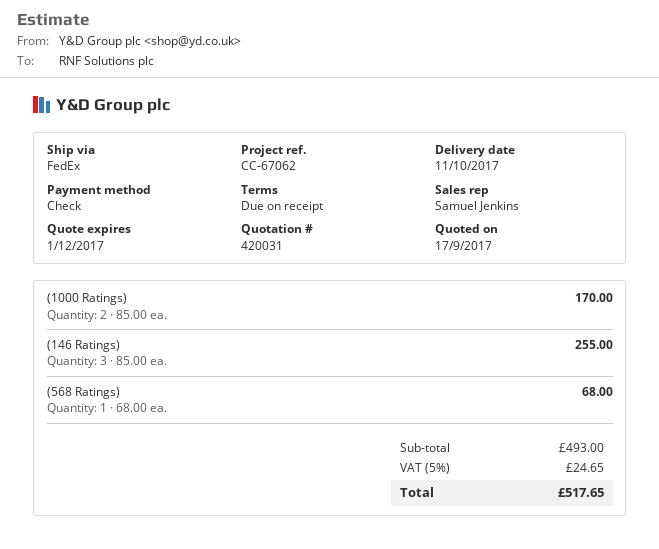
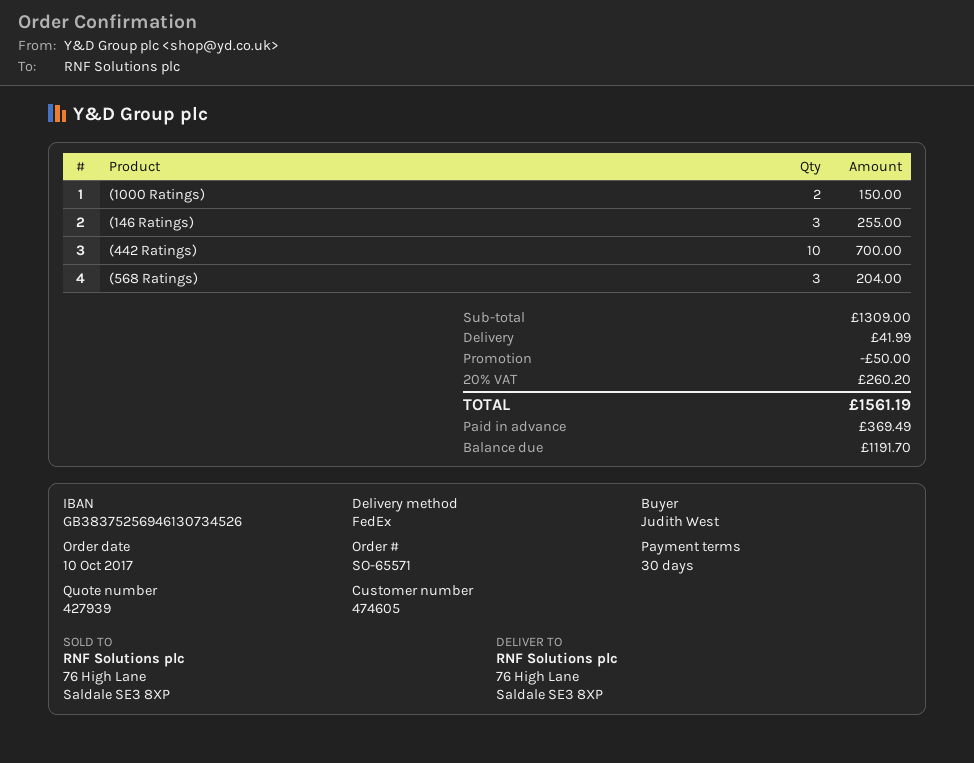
quote number: 420031 -> 427939
payment terms: on receipt -> 30 days
(1000 Ratings): 2 for 170.00 -> 2 for 150.00
(568 Ratings): 1 for 68.00 -> 3 for 204.00
(442 Ratings): none -> 10 for 700.00
subtotal: 493.00 -> 1309.00
discount: none -> 50.00
shipping: none -> 41.99
tax: 5% = 24.65 -> 20% = 260.20
total: 517.65 -> 1561.19

